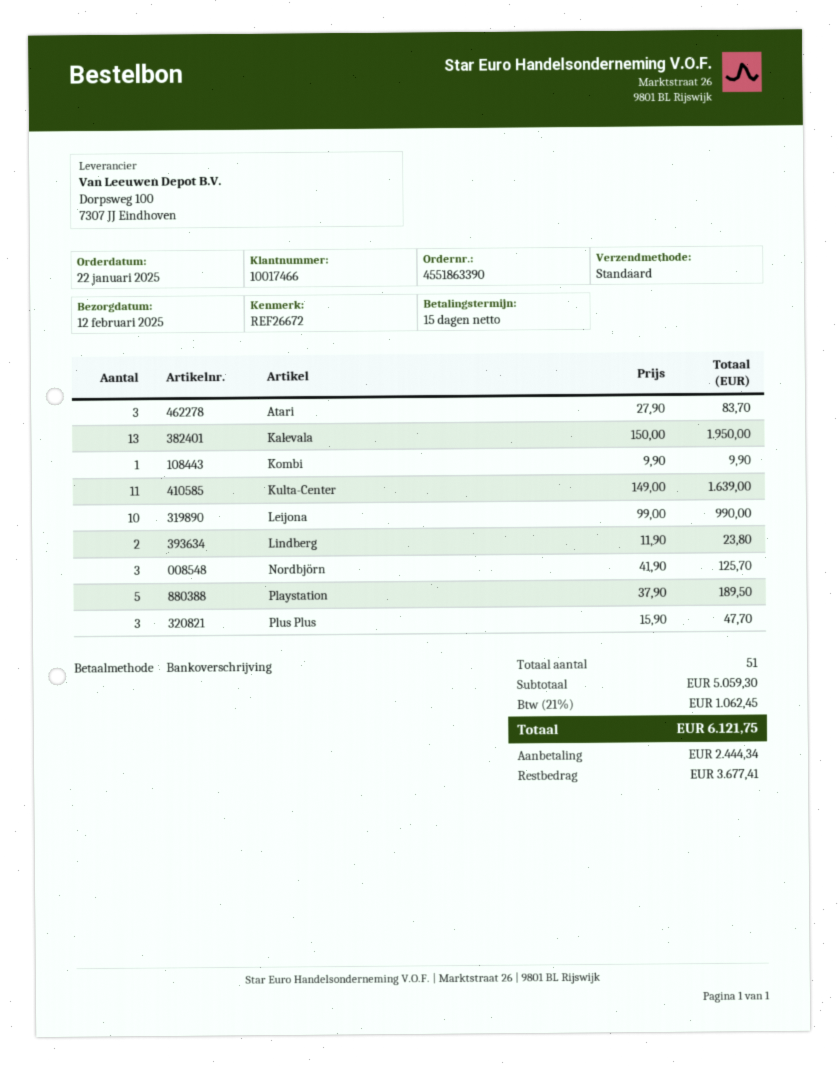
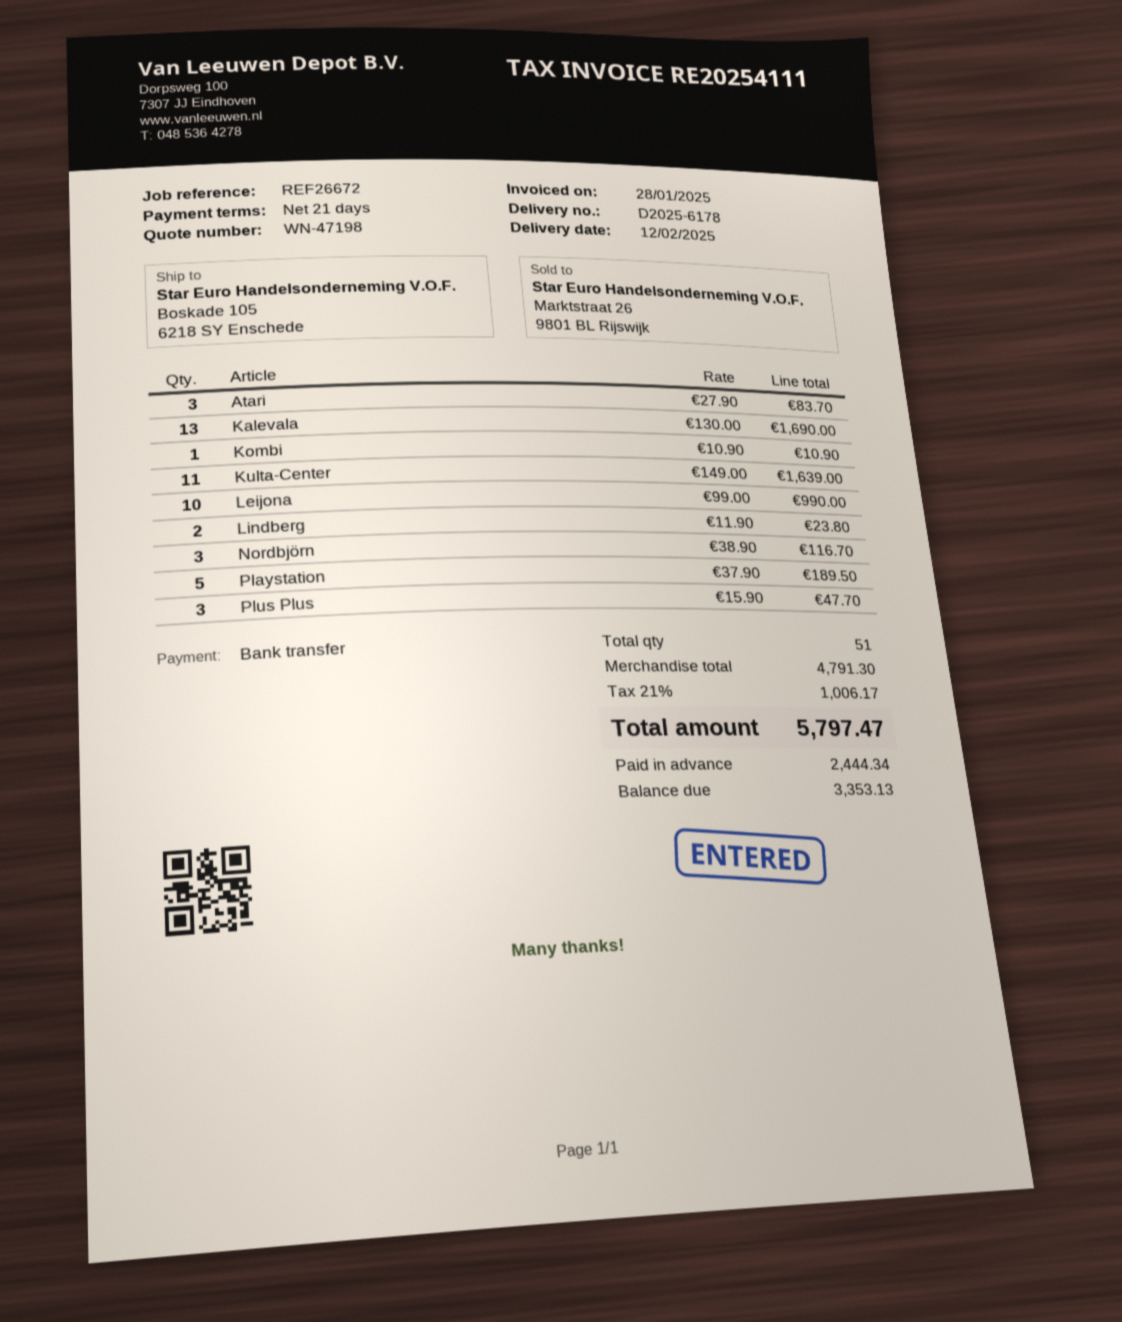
payment terms: 15 days -> 21 days
Kalevala: 13 x 150.00 = 1950.00 -> 13 x 130.00 = 1690.00
Kombi: 1 x 9.90 = 9.90 -> 1 x 10.90 = 10.90
Nordbjörn: 3 x 41.90 = 125.70 -> 3 x 38.90 = 116.70
subtotal: 5059.30 -> 4791.30
tax: 21% = 1062.45 -> 21% = 1006.17
total: 6121.75 -> 5797.47
balance: 3677.41 -> 3353.13

